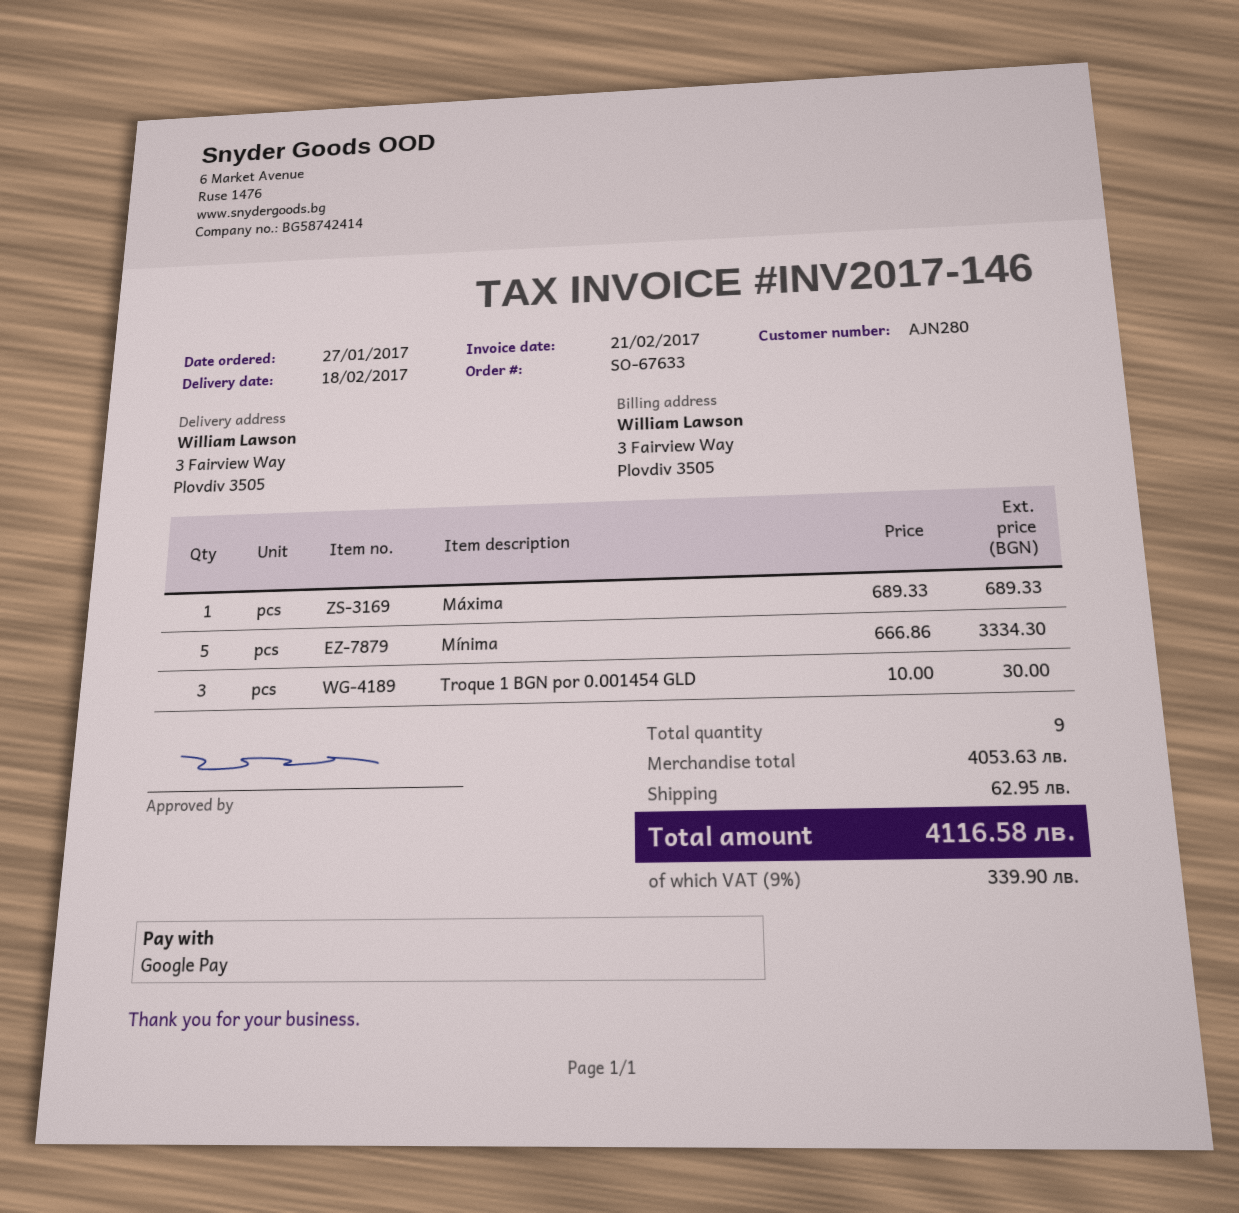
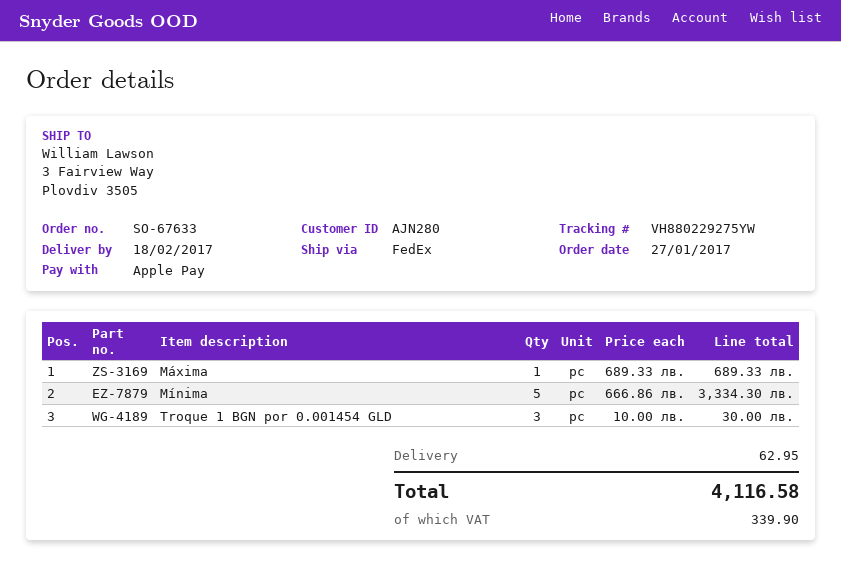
payment method: Google Pay -> Apple Pay

